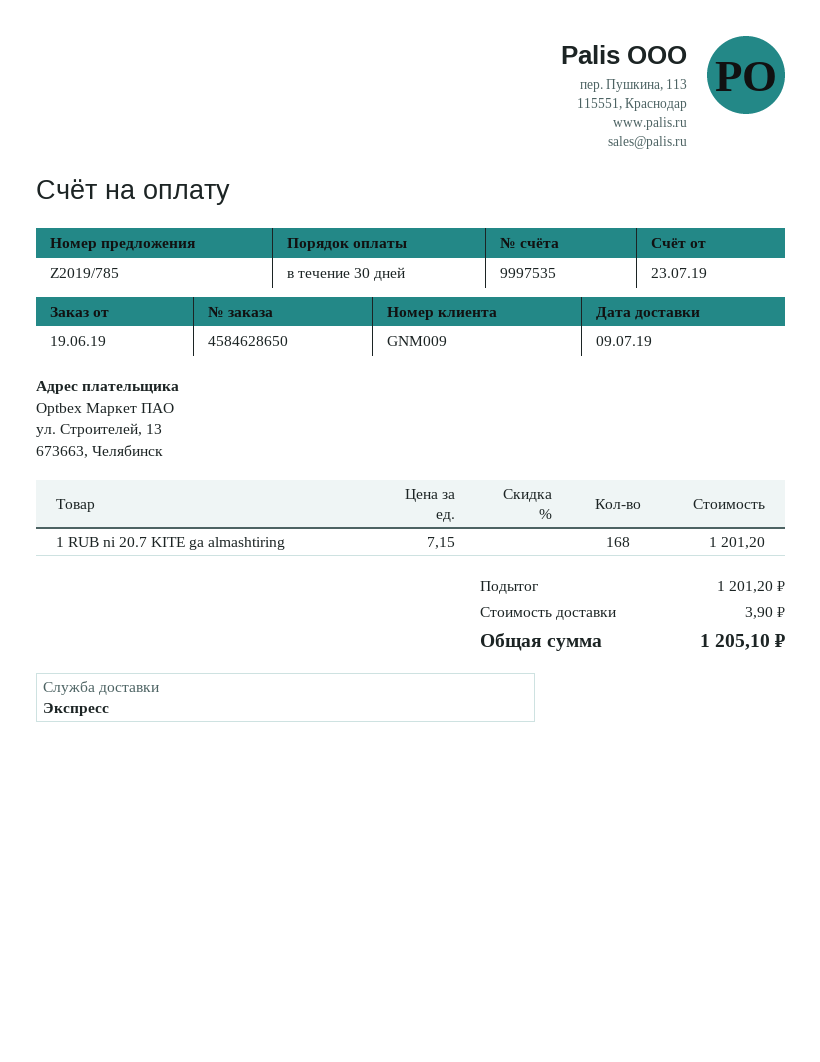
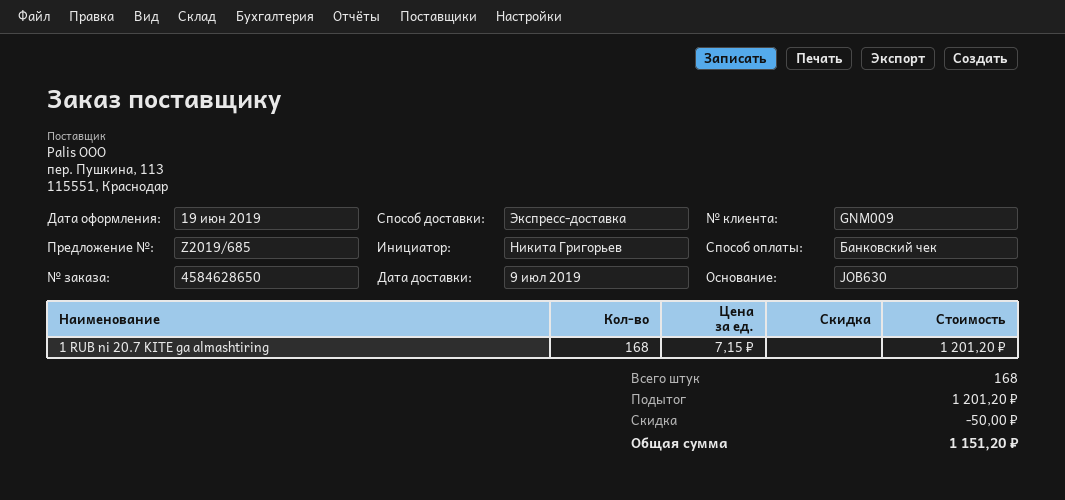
quote number: Z2019/785 -> Z2019/685
discount: none -> 50.00
shipping: 3.90 -> none
total: 1205.10 -> 1151.20

